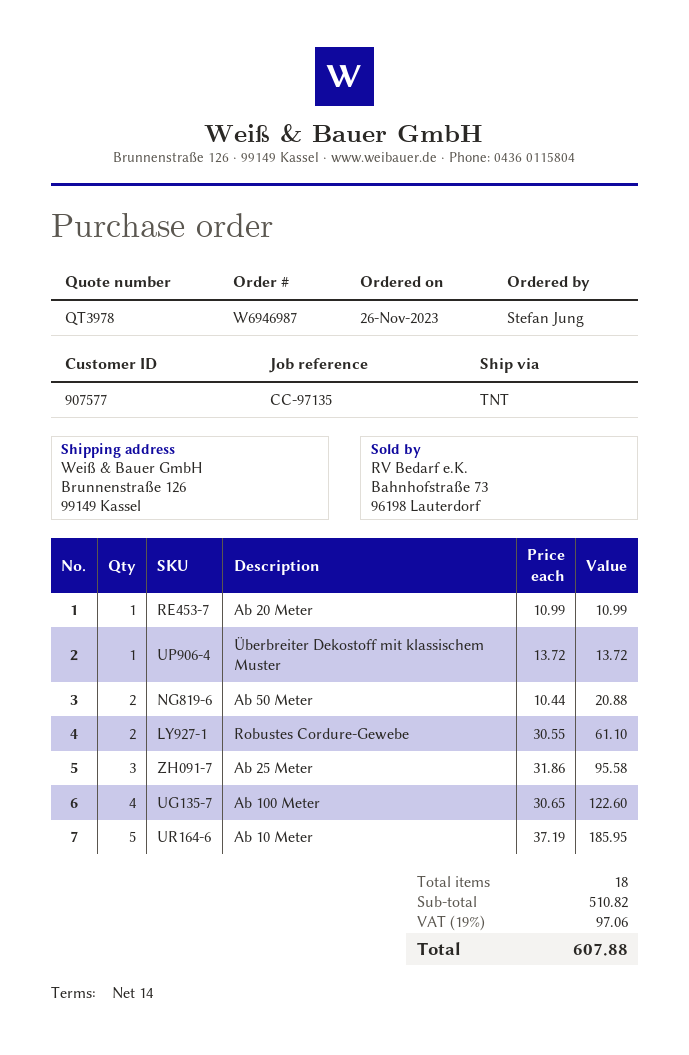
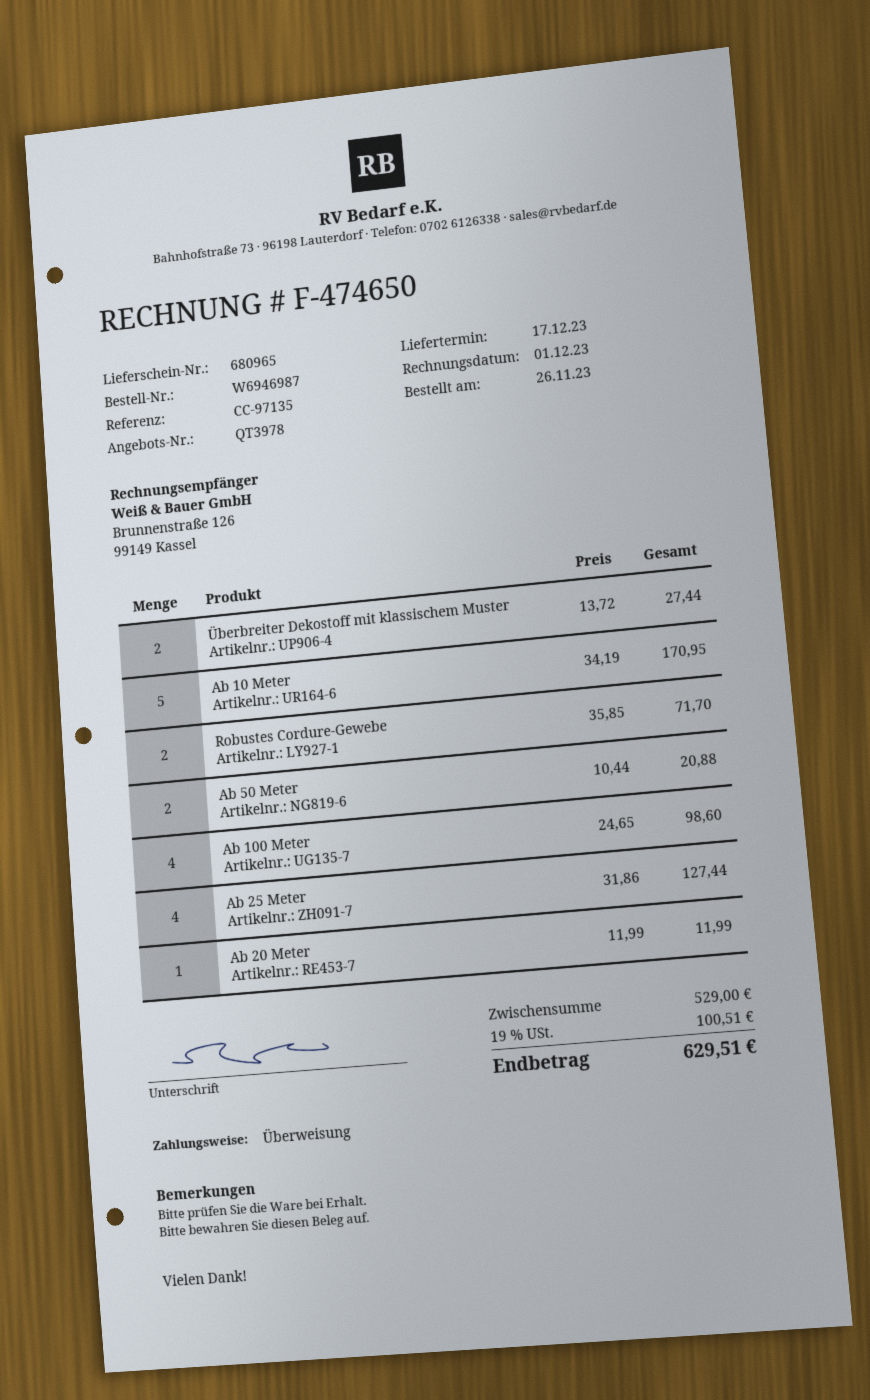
Ab 20 Meter: 1 x 10.99 = 10.99 -> 1 x 11.99 = 11.99
Überbreiter Dekostoff mit klassischem Muster: 1 x 13.72 = 13.72 -> 2 x 13.72 = 27.44
Robustes Cordure-Gewebe: 2 x 30.55 = 61.10 -> 2 x 35.85 = 71.70
Ab 25 Meter: 3 x 31.86 = 95.58 -> 4 x 31.86 = 127.44
Ab 100 Meter: 4 x 30.65 = 122.60 -> 4 x 24.65 = 98.60
Ab 10 Meter: 5 x 37.19 = 185.95 -> 5 x 34.19 = 170.95
subtotal: 510.82 -> 529.00
tax: 19% = 97.06 -> 19% = 100.51
total: 607.88 -> 629.51

